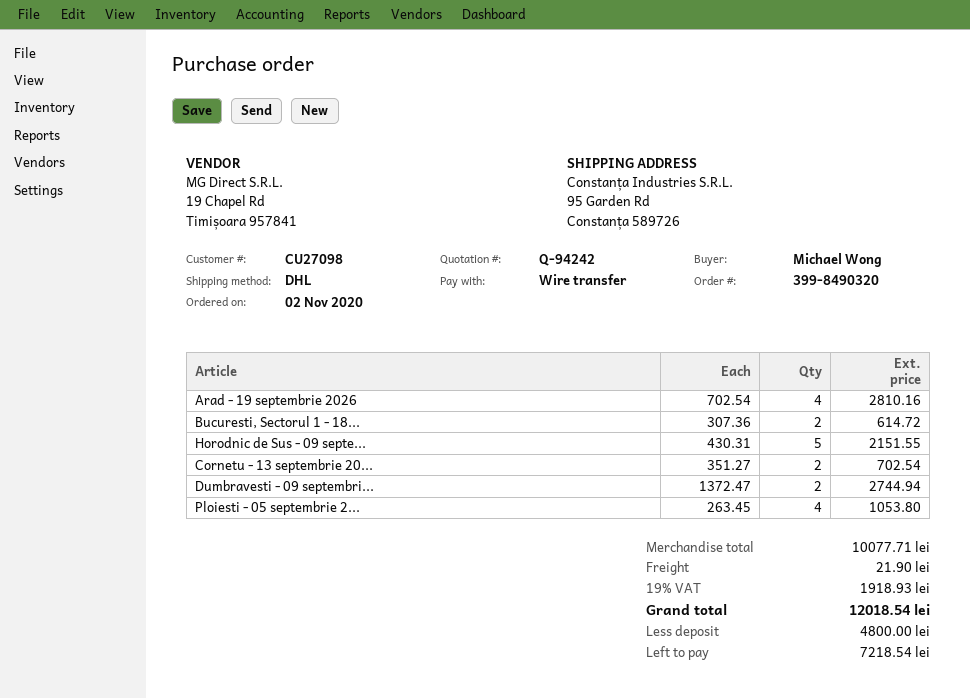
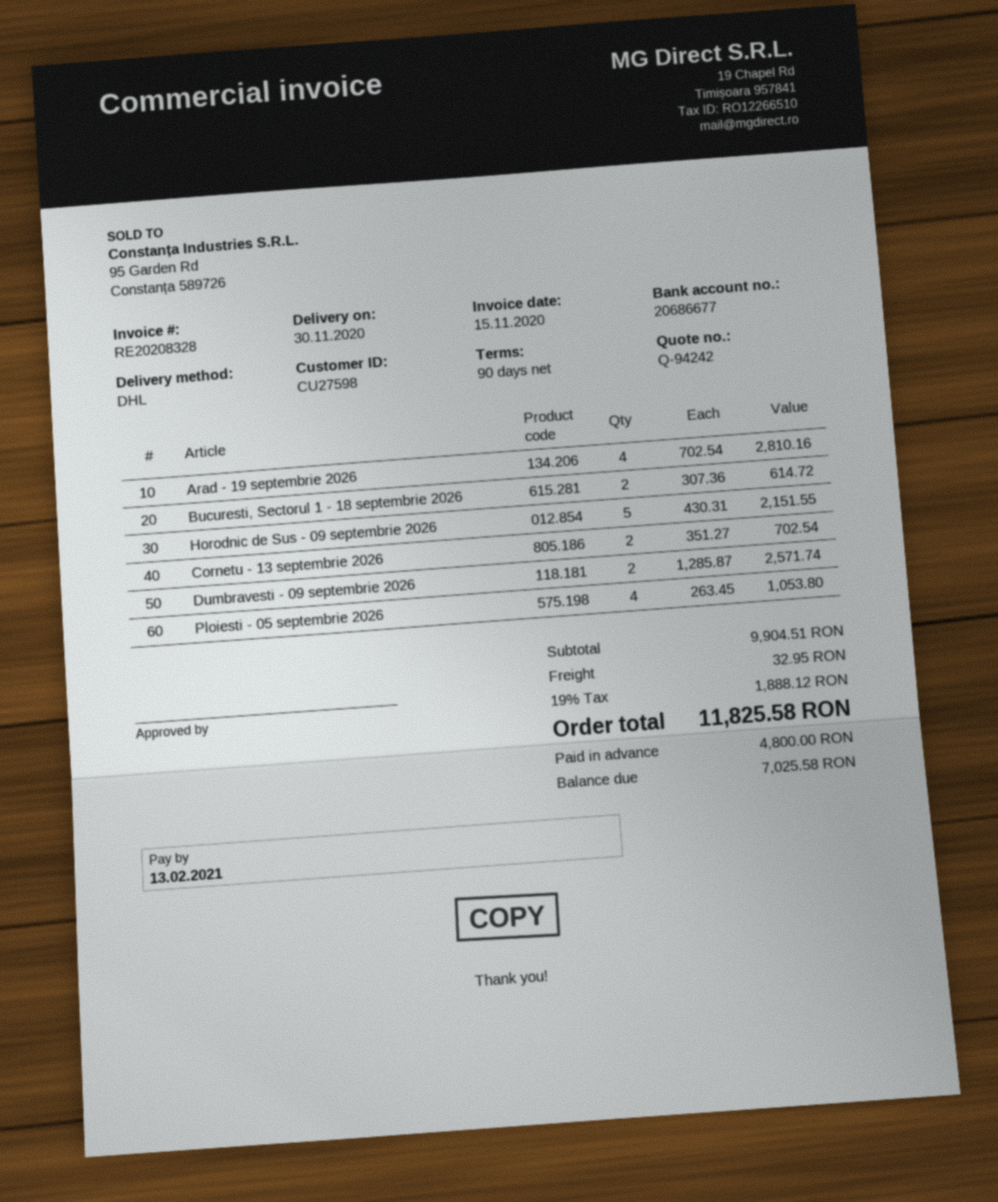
customer number: CU27098 -> CU27598
Dumbravesti - 09 septembri...: 2 x 1372.47 = 2744.94 -> 2 x 1285.87 = 2571.74
subtotal: 10077.71 -> 9904.51
shipping: 21.90 -> 32.95
tax: 19% = 1918.93 -> 19% = 1888.12
total: 12018.54 -> 11825.58
balance: 7218.54 -> 7025.58

